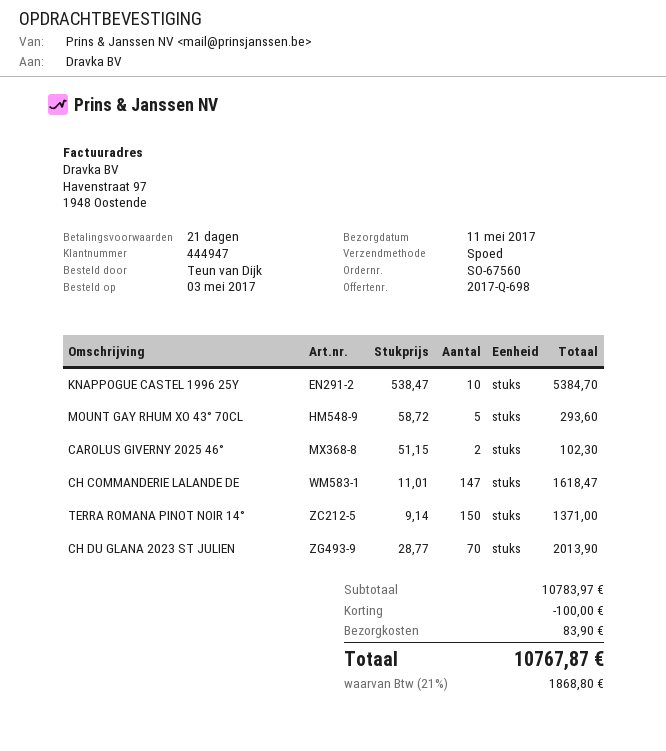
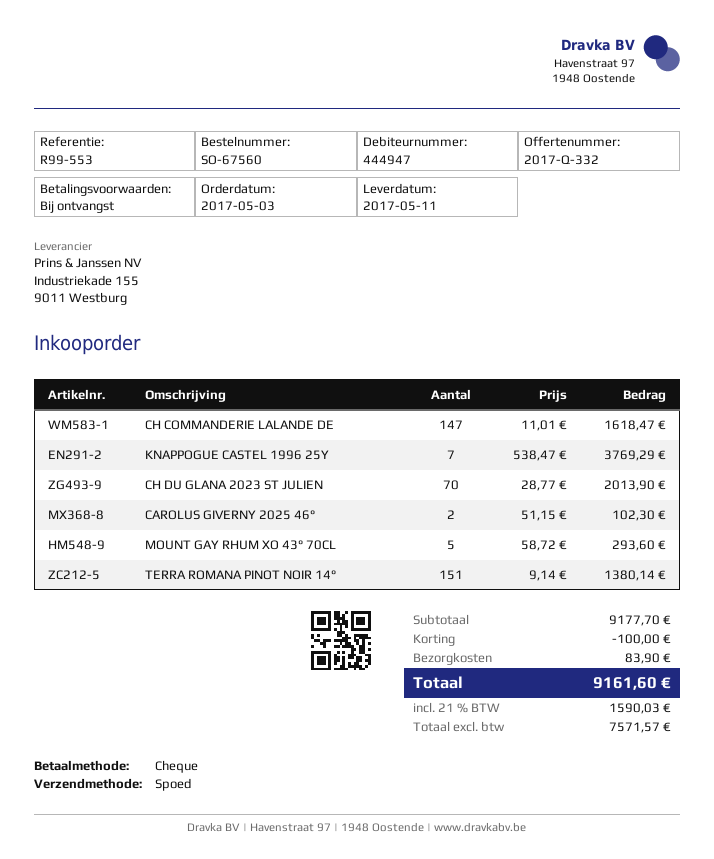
quote number: 2017-Q-698 -> 2017-Q-332
payment terms: 21 days -> on receipt
KNAPPOGUE CASTEL 1996 25Y: 10 x 538.47 = 5384.70 -> 7 x 538.47 = 3769.29
TERRA ROMANA PINOT NOIR 14°: 150 x 9.14 = 1371.00 -> 151 x 9.14 = 1380.14
subtotal: 10783.97 -> 9177.70
tax: 21% = 1868.80 -> 21% = 1590.03
total: 10767.87 -> 9161.60

